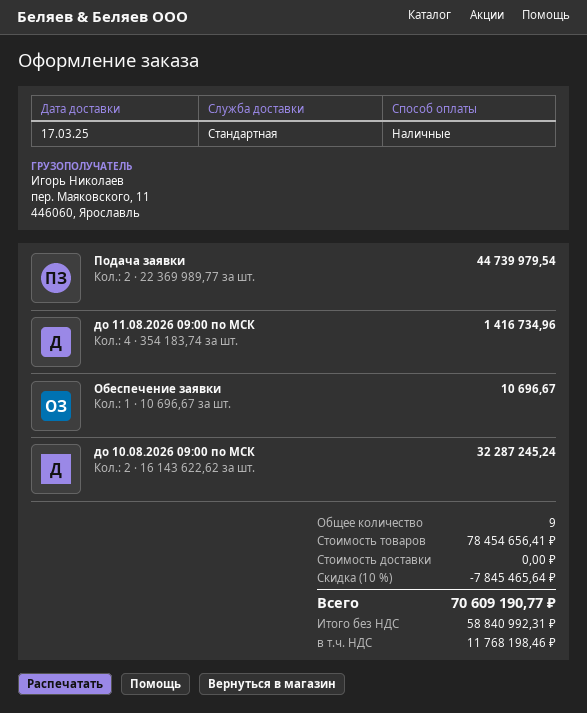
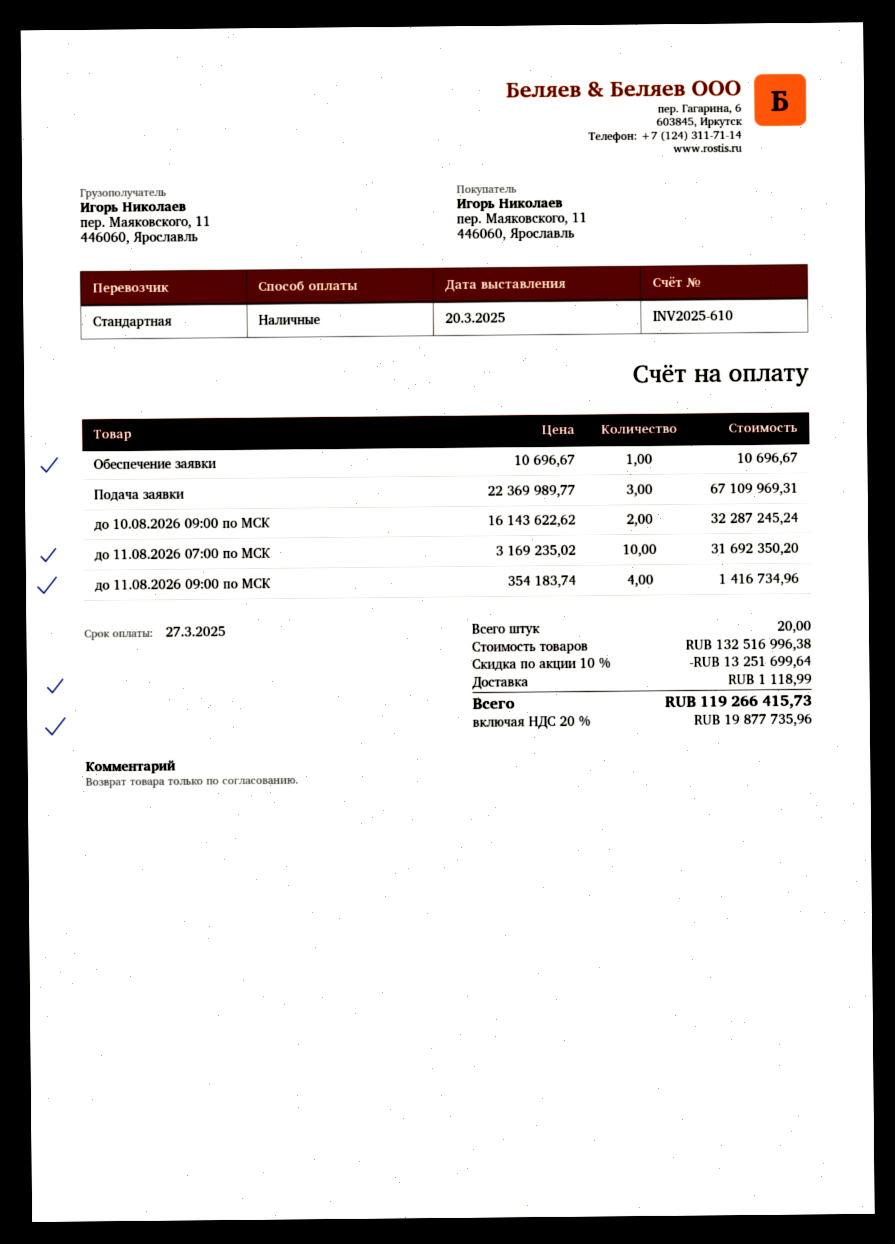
Подача заявки: 2 x 22369989.77 = 44739979.54 -> 3 x 22369989.77 = 67109969.31
до 11.08.2026 07:00 по МСК: none -> 10 x 3169235.02 = 31692350.20
total quantity: 9 -> 20
subtotal: 78454656.41 -> 132516996.38
discount: 10% = 7845465.64 -> 10% = 13251699.64
shipping: 0.00 -> 1118.99
tax: 11768198.46 -> 19877735.96
total: 70609190.77 -> 119266415.73

